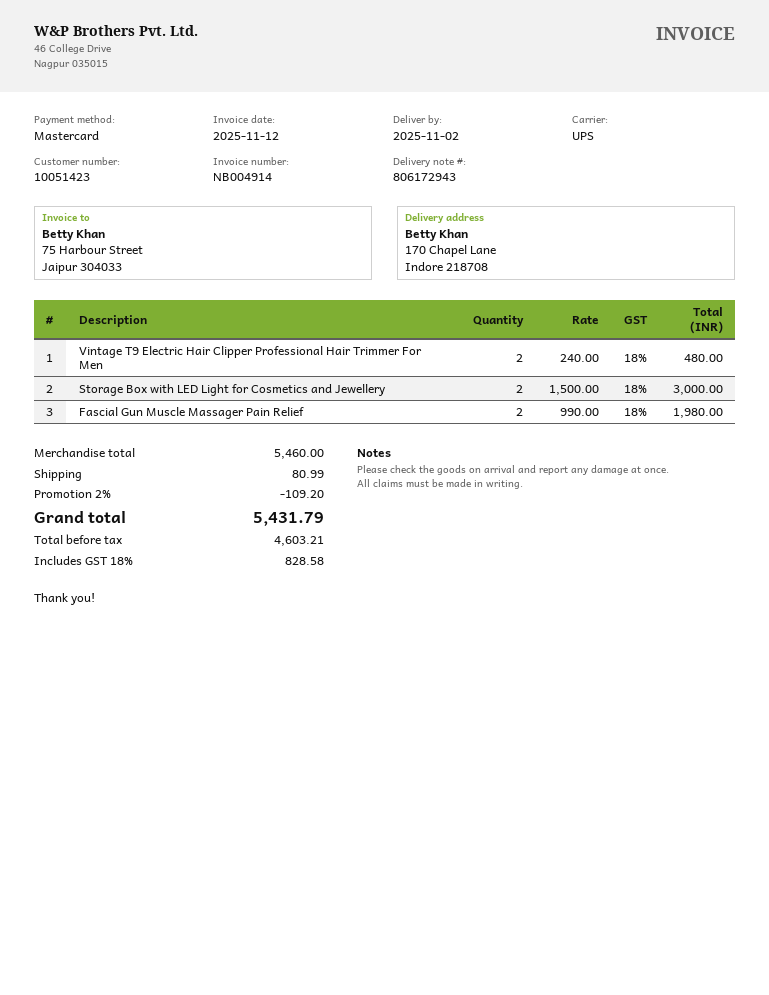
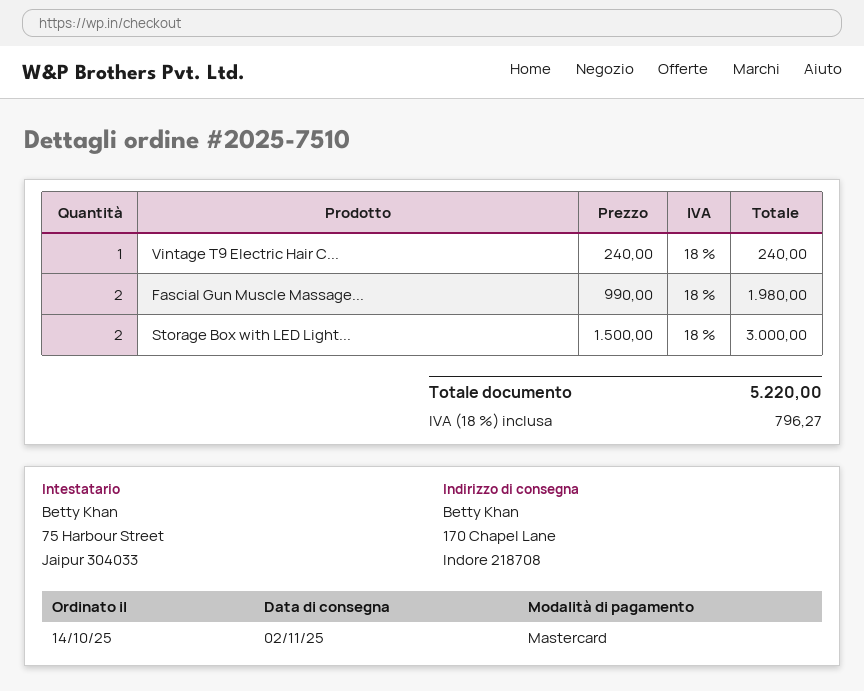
Vintage T9 Electric Hair Clipper Professional Hair Trimmer For Men: 2 x 240.00 = 480.00 -> 1 x 240.00 = 240.00
discount: 2% = 109.20 -> none
shipping: 80.99 -> none
tax: 18% = 828.58 -> 18% = 796.27
total: 5431.79 -> 5220.00

